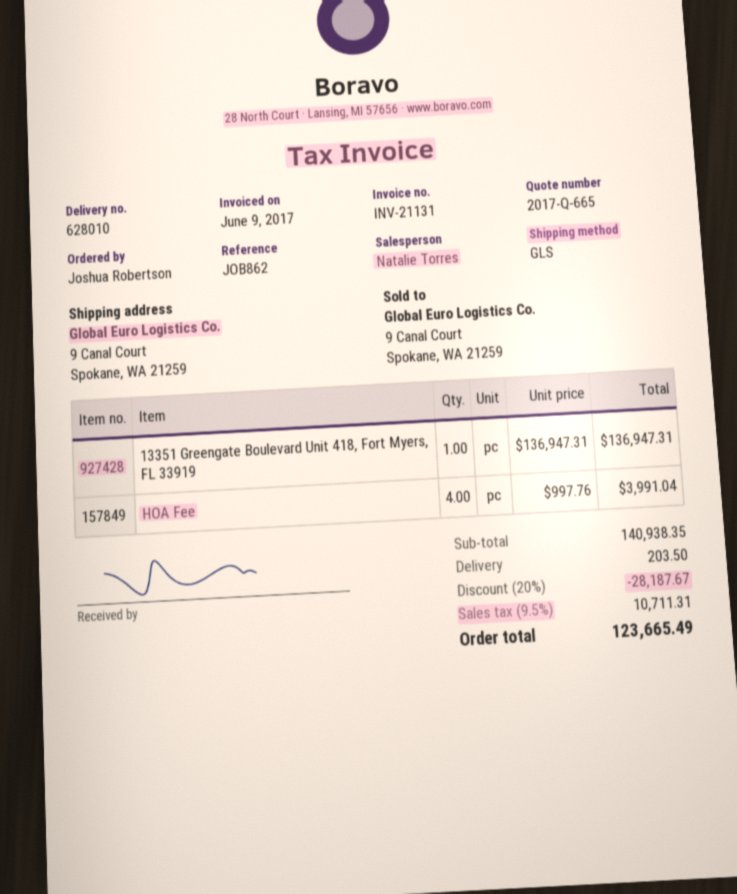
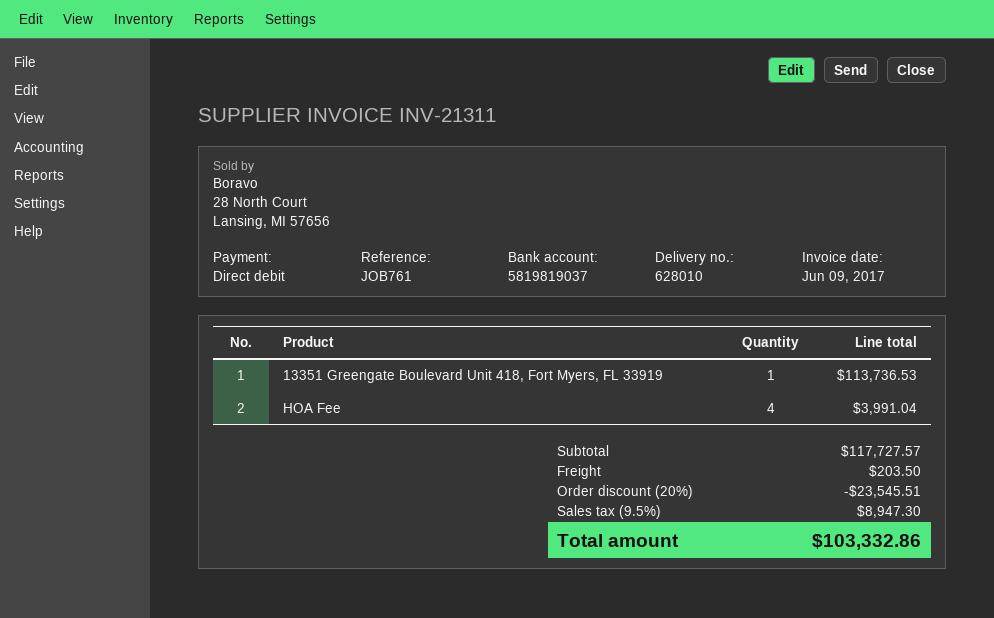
invoice number: INV-21131 -> INV-21311
reference: JOB862 -> JOB761
13351 Greengate Boulevard Unit 418, Fort Myers, FL 33919: 1 for 136947.31 -> 1 for 113736.53
subtotal: 140938.35 -> 117727.57
discount: 20% = 28187.67 -> 20% = 23545.51
tax: 9.5% = 10711.31 -> 9.5% = 8947.30
total: 123665.49 -> 103332.86

